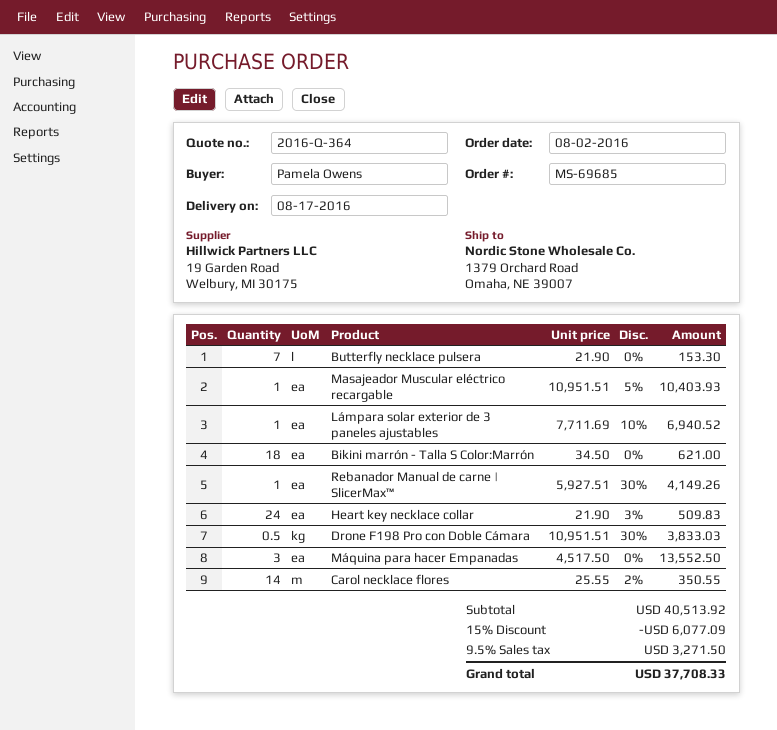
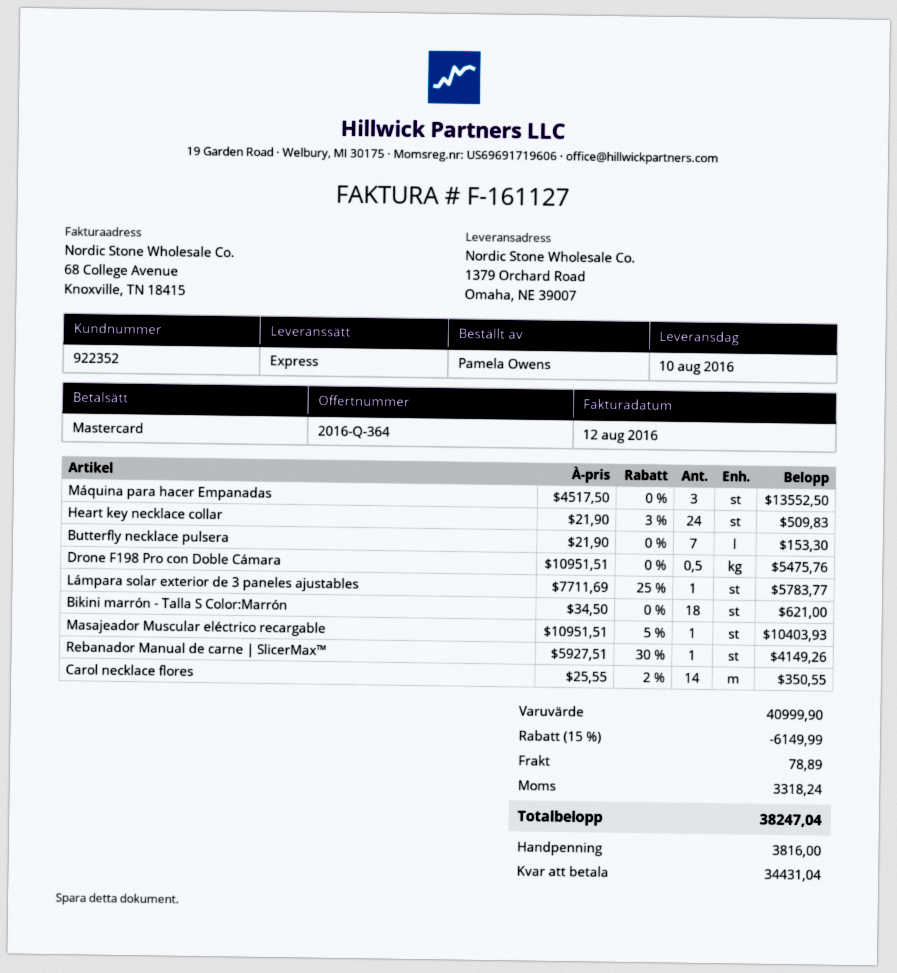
delivery date: 2016-08-17 -> 2016-08-10
Lámpara solar exterior de 3 paneles ajustables: 1 x 7711.69 - 10% = 6940.52 -> 1 x 7711.69 - 25% = 5783.77
Drone F198 Pro con Doble Cámara: 0.5 x 10951.51 - 30% = 3833.03 -> 0.5 x 10951.51 = 5475.76
subtotal: 40513.92 -> 40999.90
discount: 15% = 6077.09 -> 15% = 6149.99
shipping: none -> 78.89
tax: 3271.50 -> 3318.24
total: 37708.33 -> 38247.04

